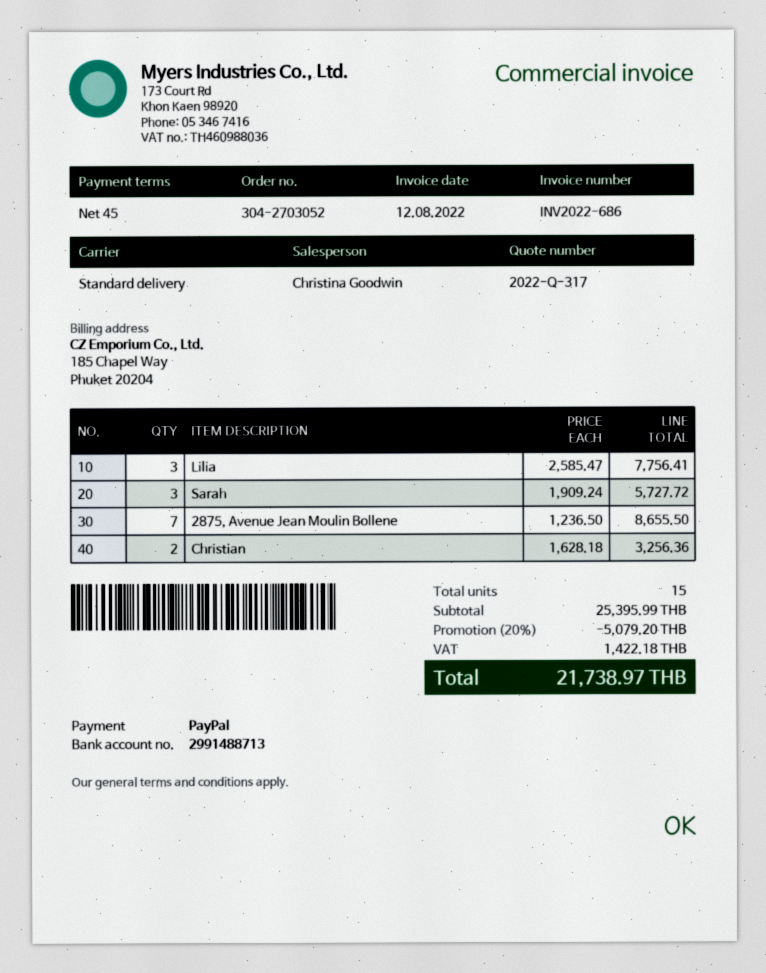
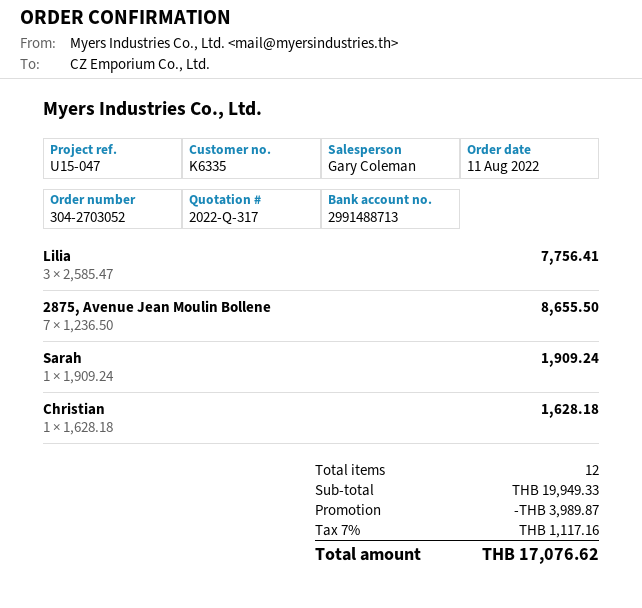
sales rep: Christina Goodwin -> Gary Coleman
Sarah: 3 x 1909.24 = 5727.72 -> 1 x 1909.24 = 1909.24
Christian: 2 x 1628.18 = 3256.36 -> 1 x 1628.18 = 1628.18
total quantity: 15 -> 12
subtotal: 25395.99 -> 19949.33
discount: 5079.20 -> 3989.87
tax: 1422.18 -> 1117.16
total: 21738.97 -> 17076.62

